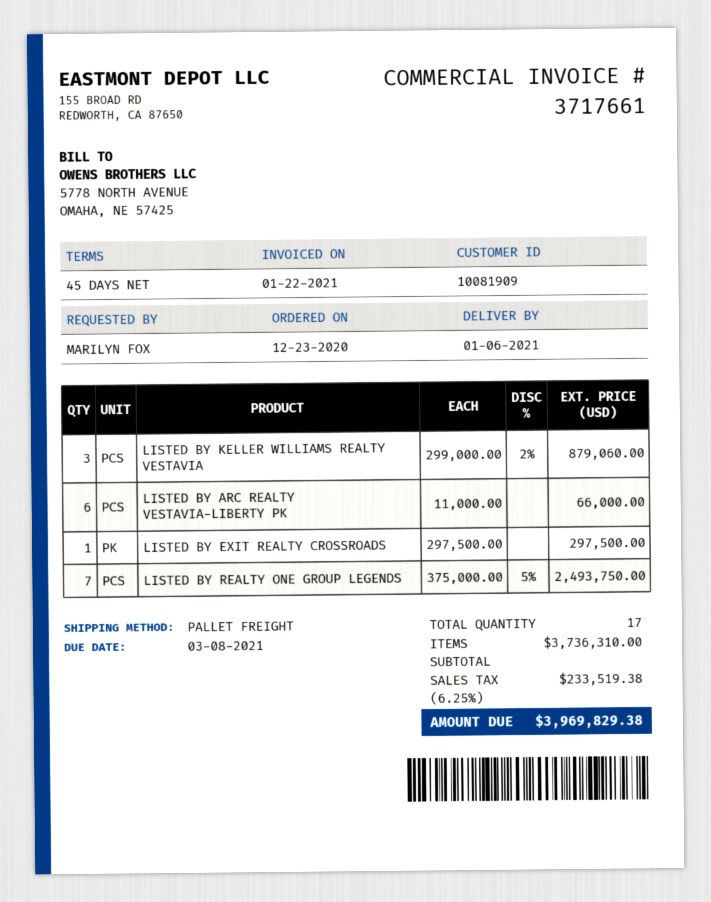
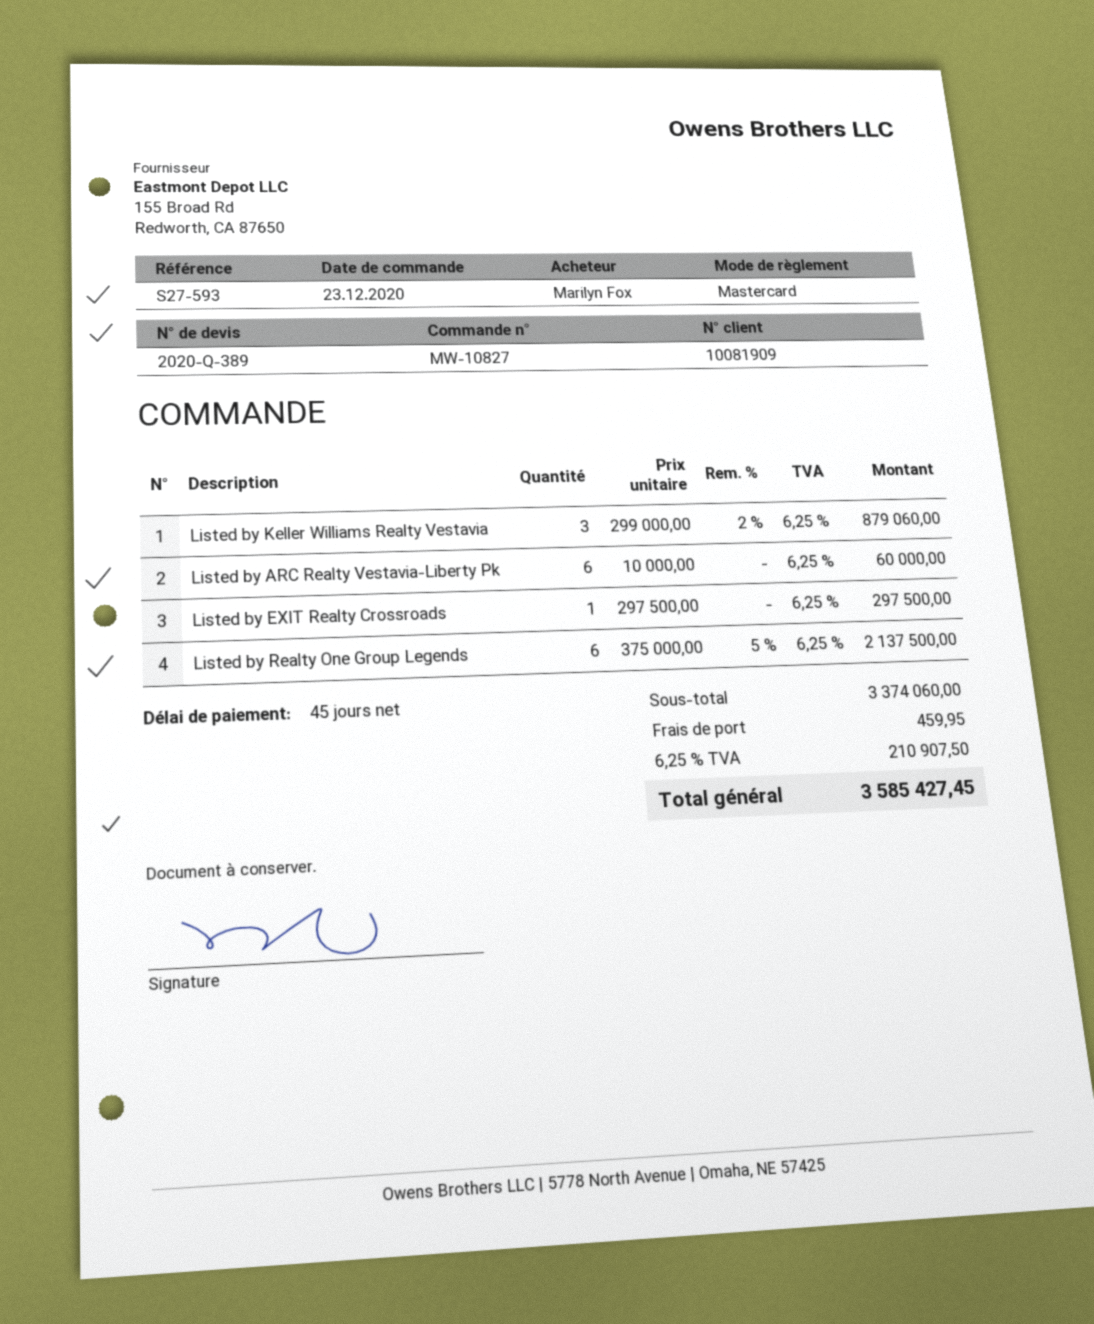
LISTED BY ARC REALTY VESTAVIA-LIBERTY PK: 6 x 11000.00 = 66000.00 -> 6 x 10000.00 = 60000.00
LISTED BY REALTY ONE GROUP LEGENDS: 7 x 375000.00 - 5% = 2493750.00 -> 6 x 375000.00 - 5% = 2137500.00
subtotal: 3736310.00 -> 3374060.00
shipping: none -> 459.95
tax: 6.25% = 233519.38 -> 6.25% = 210907.50
total: 3969829.38 -> 3585427.45

